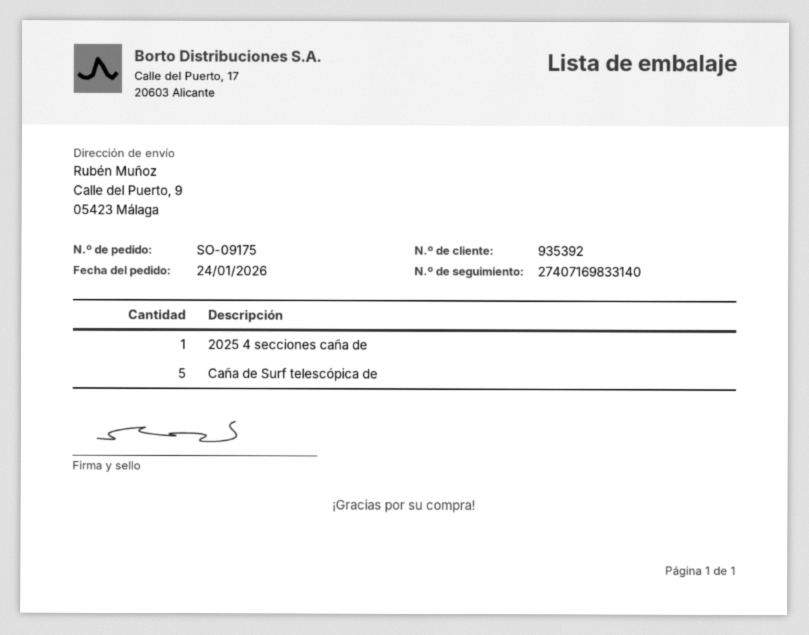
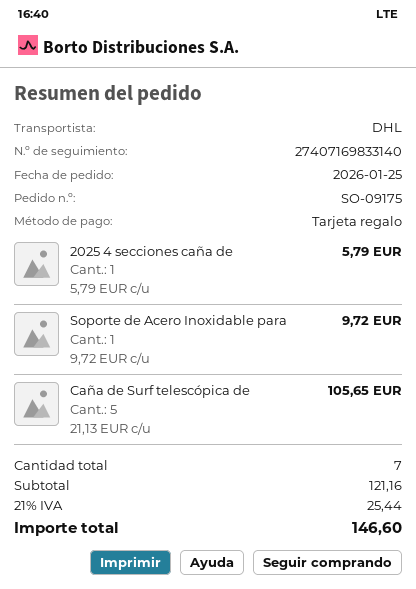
order date: 2026-01-24 -> 2026-01-25
Soporte de Acero Inoxidable para: none -> 1

